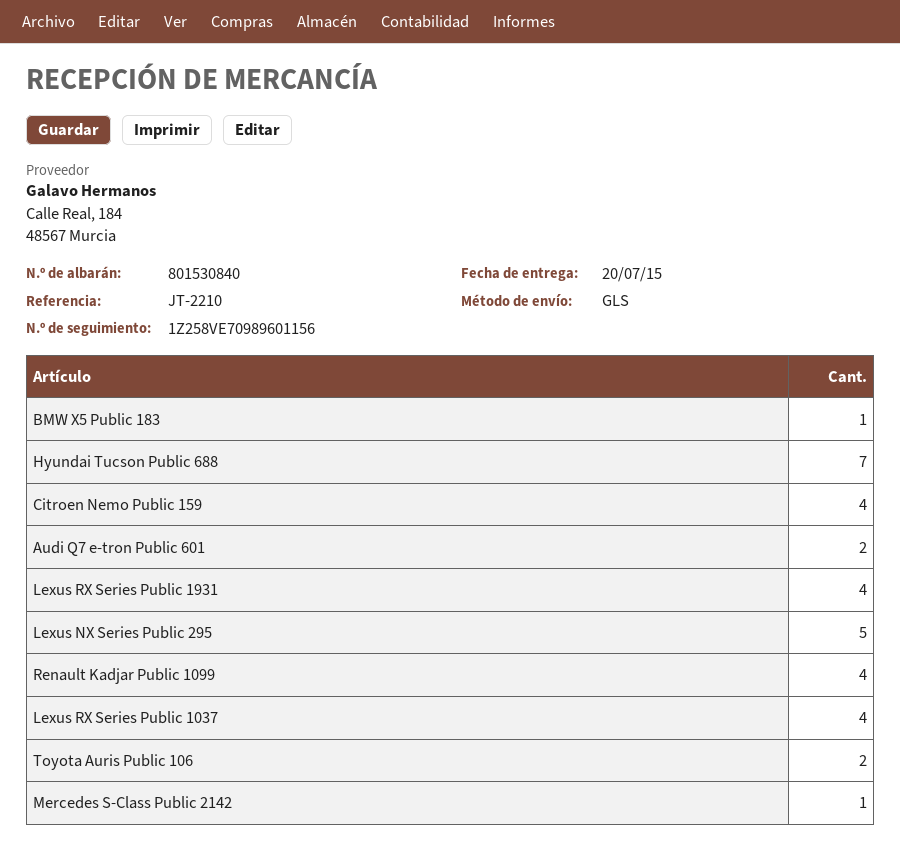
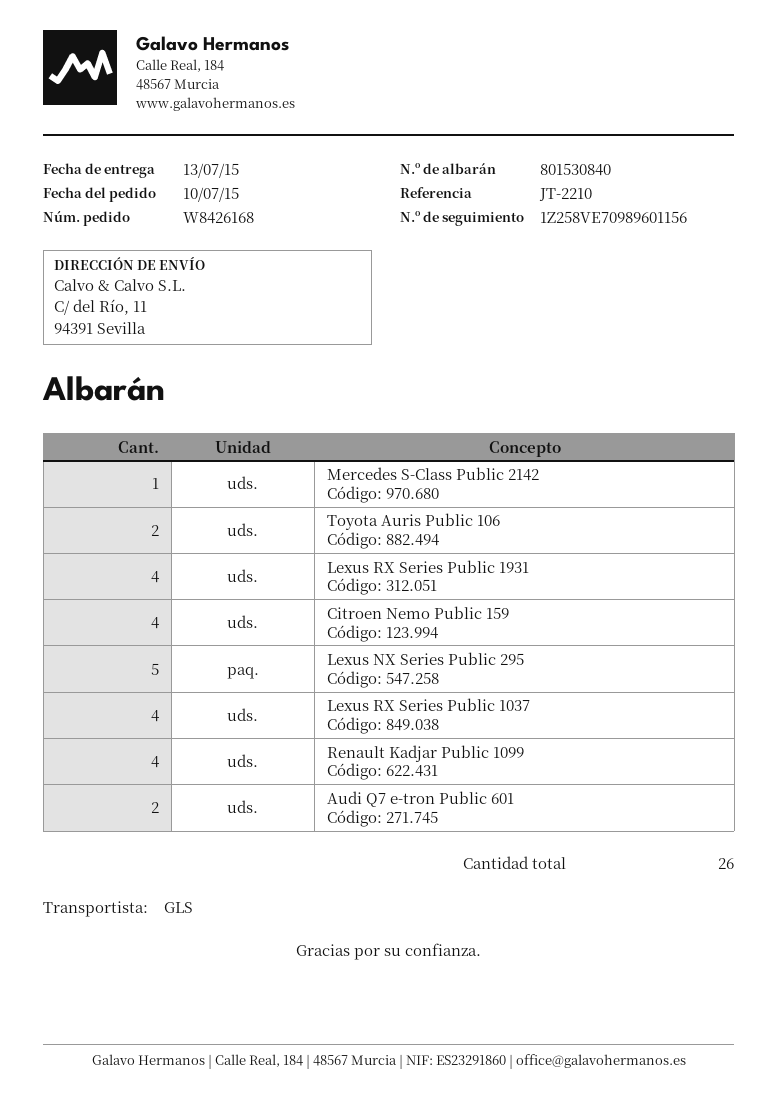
delivery date: 2015-07-20 -> 2015-07-13
BMW X5 Public 183: 1 -> none
Hyundai Tucson Public 688: 7 -> none

